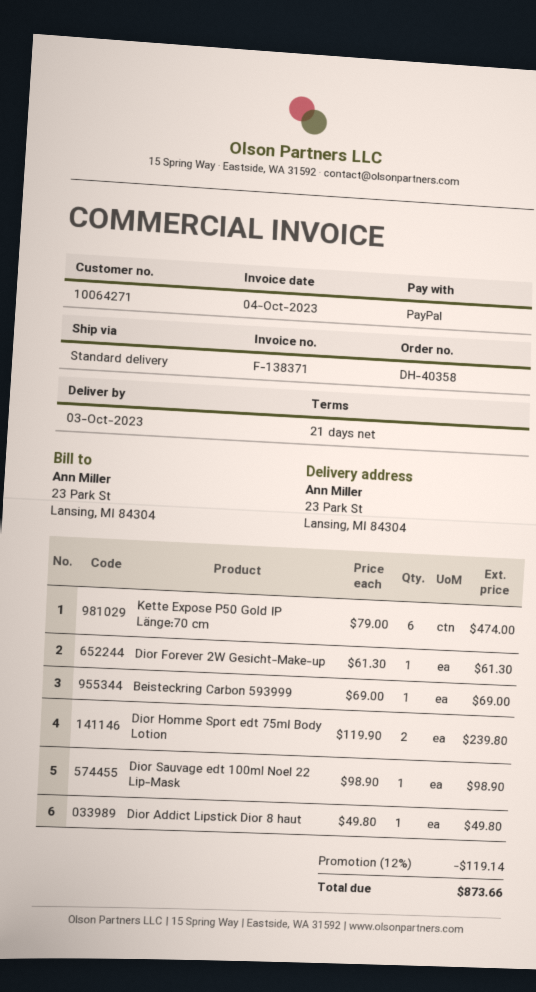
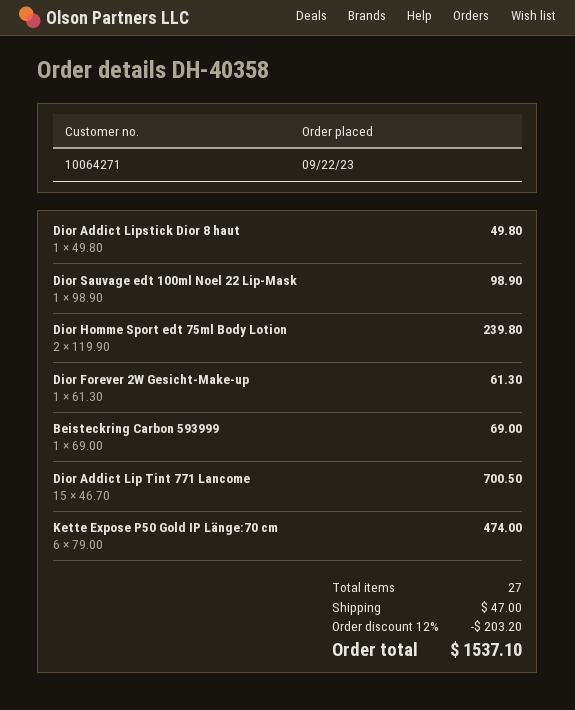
Dior Addict Lip Tint 771 Lancome: none -> 15 x 46.70 = 700.50
discount: 12% = 119.14 -> 12% = 203.20
shipping: none -> 47.00
total: 873.66 -> 1537.10

